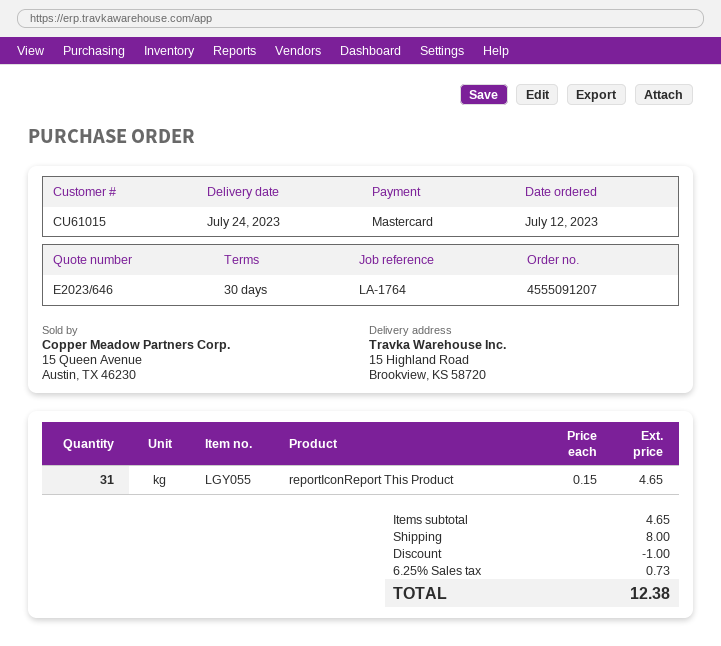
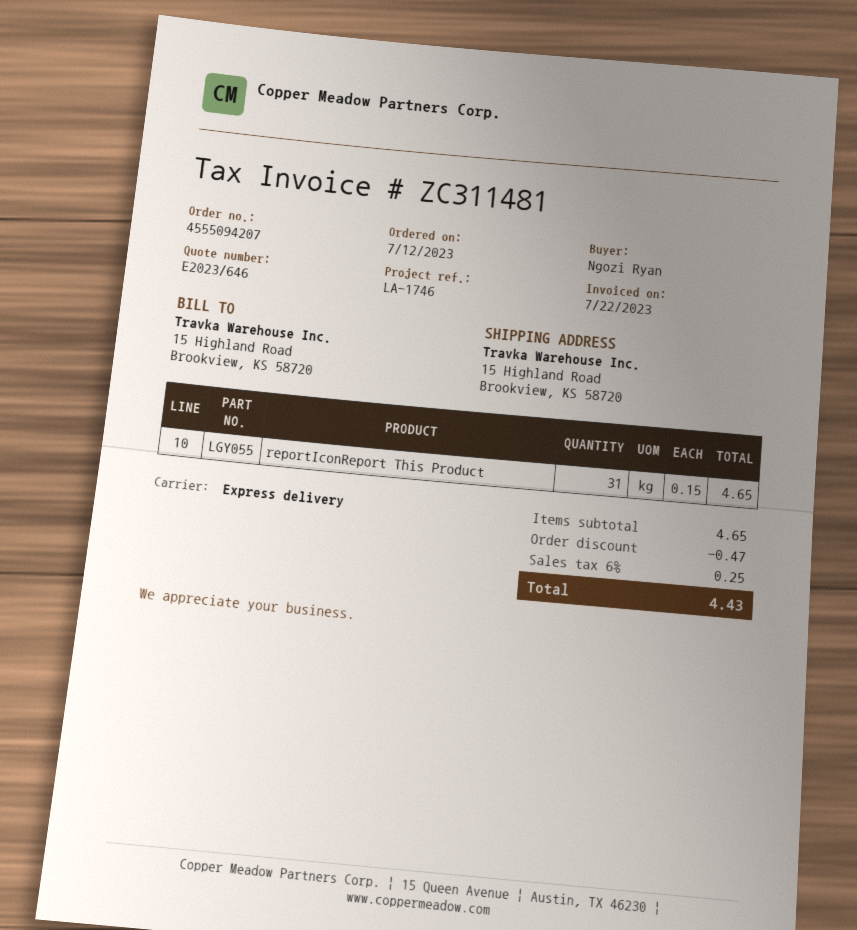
order number: 4555091207 -> 4555094207
reference: LA-1764 -> LA-1746
discount: 1.00 -> 0.47
shipping: 8.00 -> none
tax: 6.25% = 0.73 -> 6% = 0.25
total: 12.38 -> 4.43

